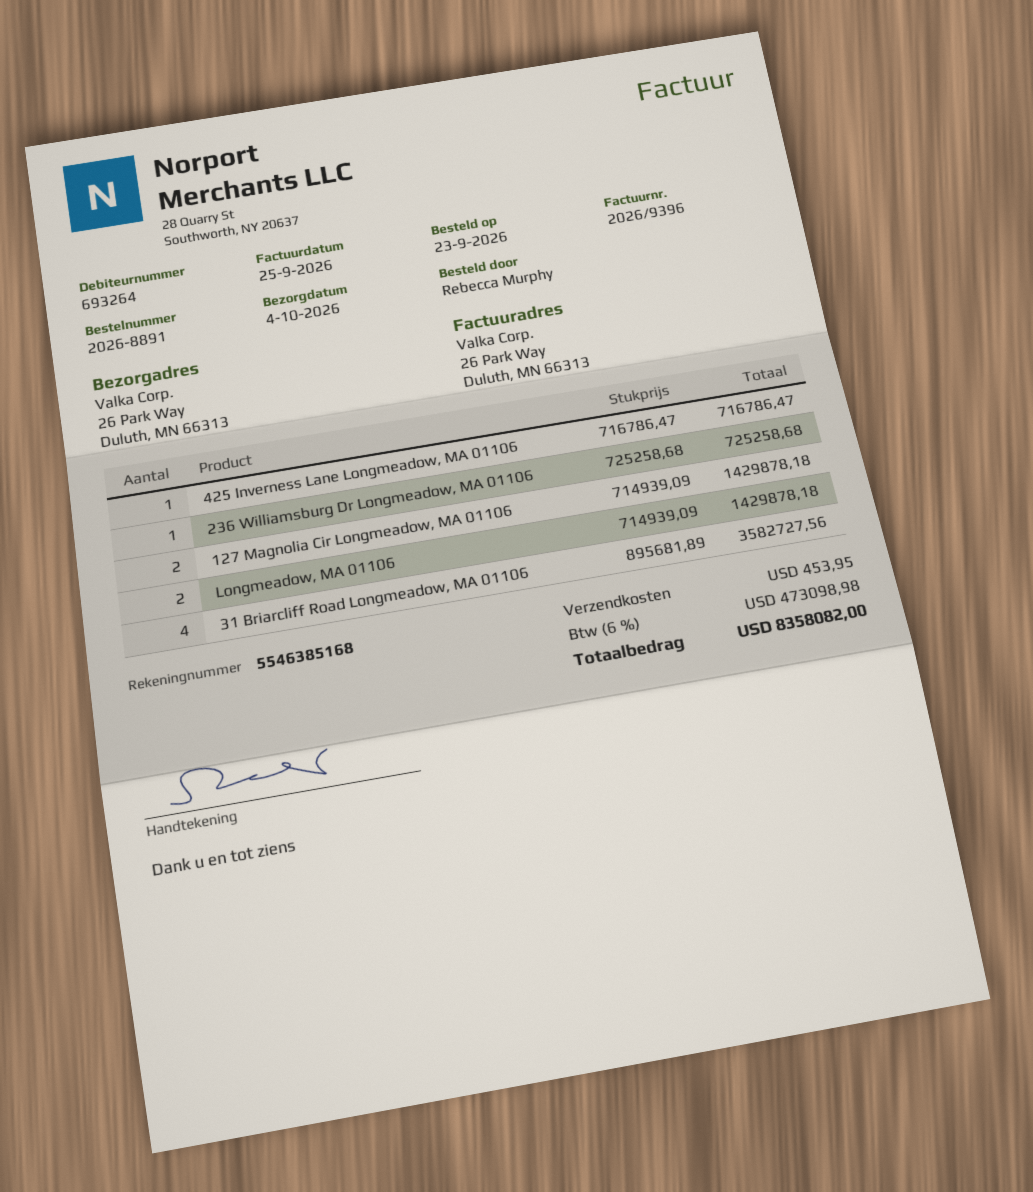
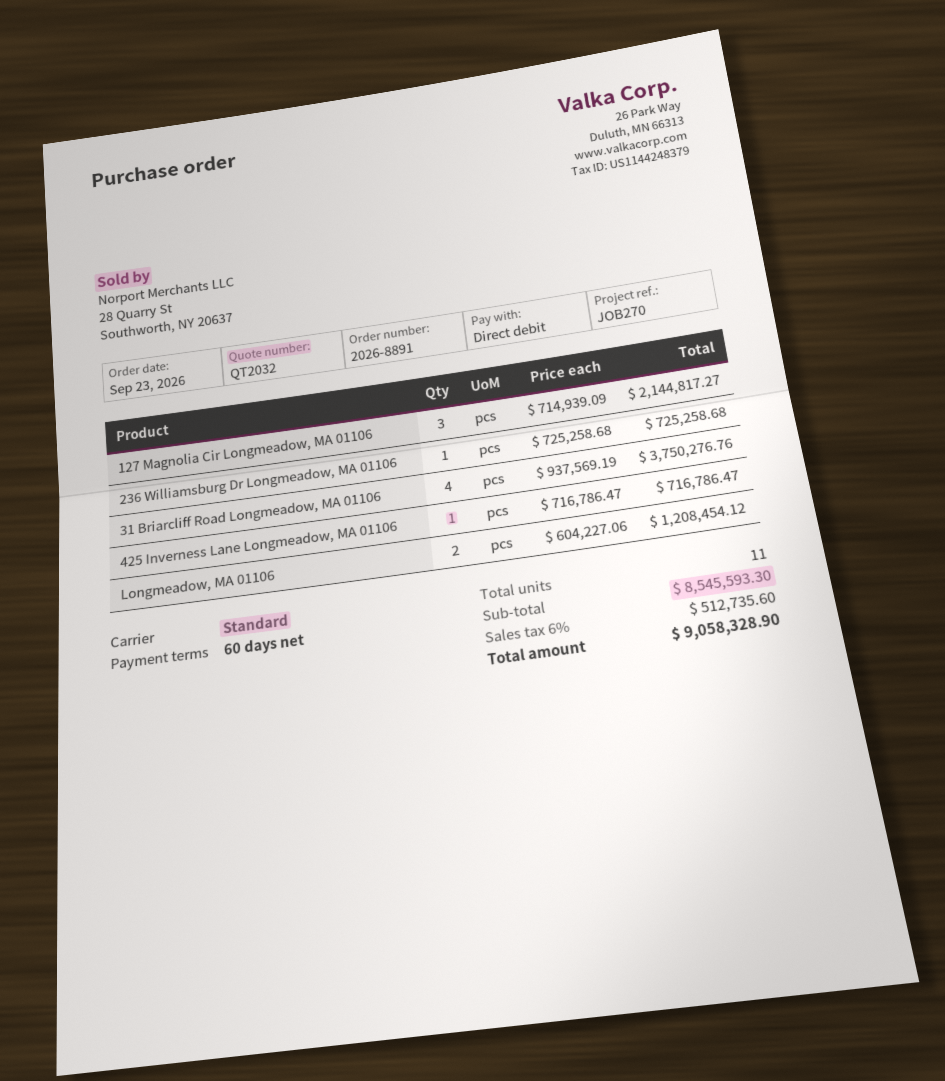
127 Magnolia Cir Longmeadow, MA 01106: 2 x 714939.09 = 1429878.18 -> 3 x 714939.09 = 2144817.27
Longmeadow, MA 01106: 2 x 714939.09 = 1429878.18 -> 2 x 604227.06 = 1208454.12
31 Briarcliff Road Longmeadow, MA 01106: 4 x 895681.89 = 3582727.56 -> 4 x 937569.19 = 3750276.76
shipping: 453.95 -> none
tax: 6% = 473098.98 -> 6% = 512735.60
total: 8358082.00 -> 9058328.90

